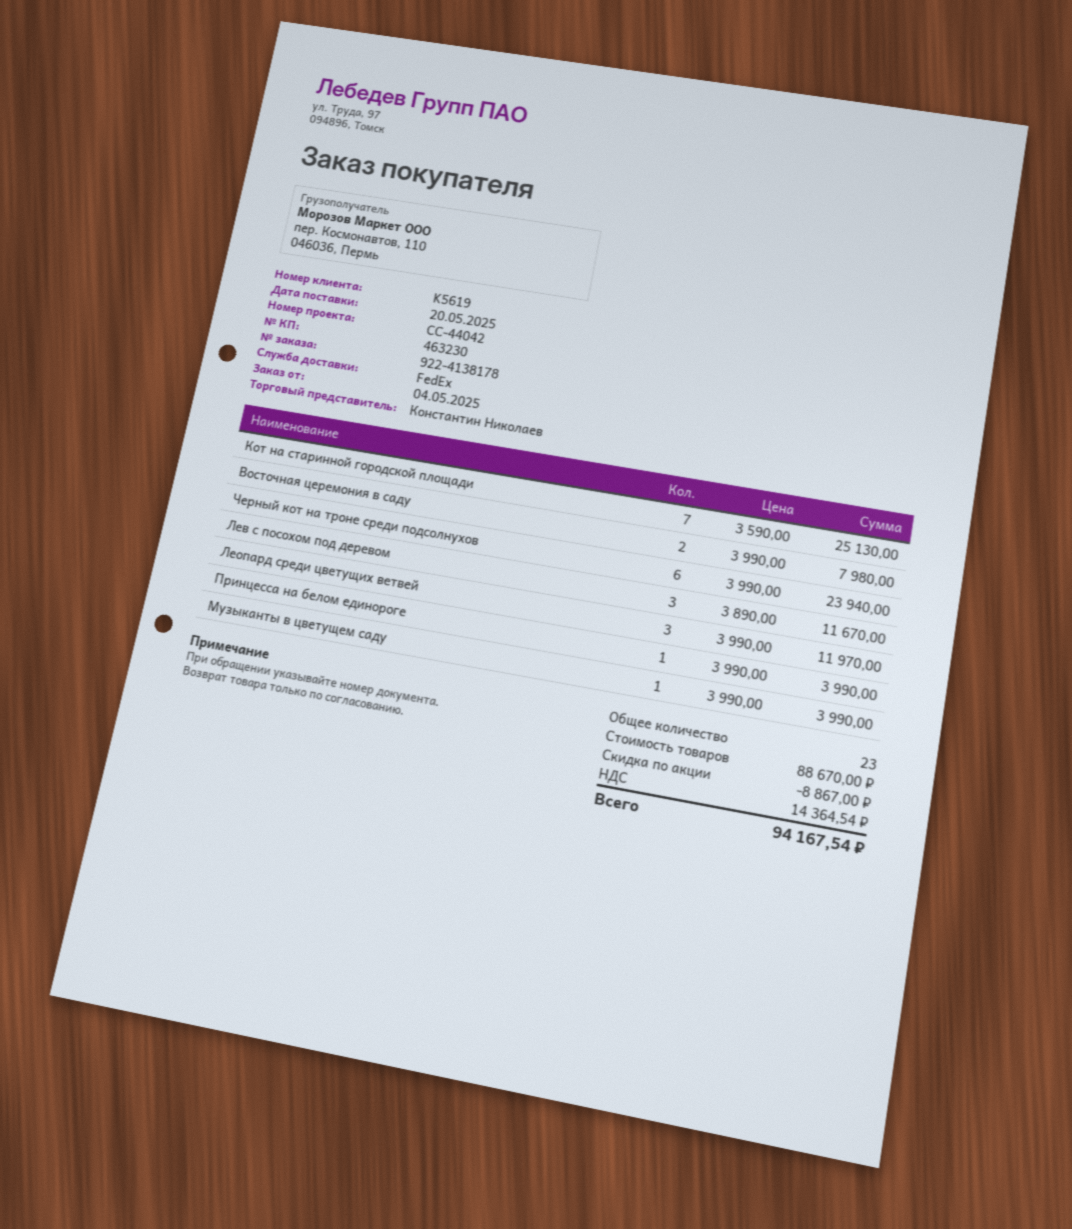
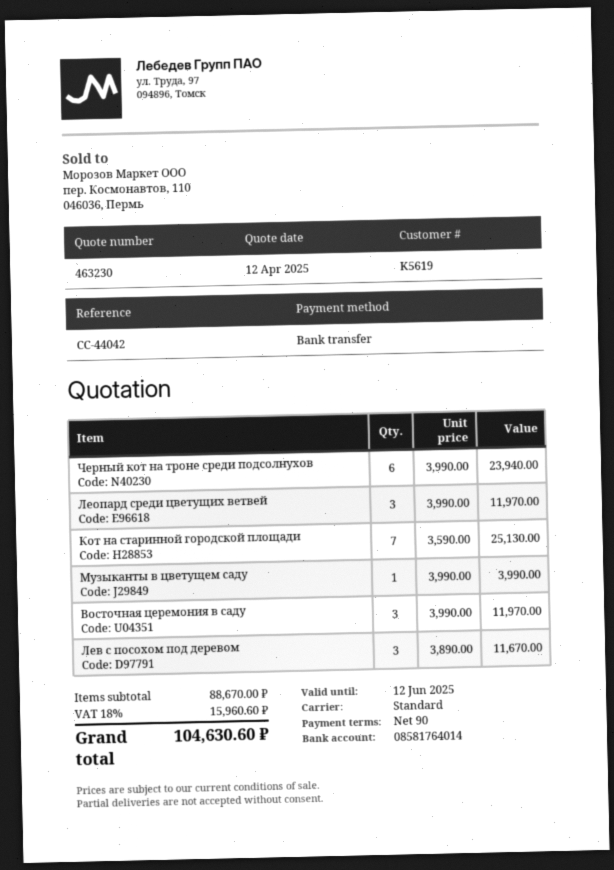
shipping method: FedEx -> standard
Восточная церемония в саду: 2 x 3990.00 = 7980.00 -> 3 x 3990.00 = 11970.00
Принцесса на белом единороге: 1 x 3990.00 = 3990.00 -> none
discount: 8867.00 -> none
tax: 14364.54 -> 15960.60
total: 94167.54 -> 104630.60

